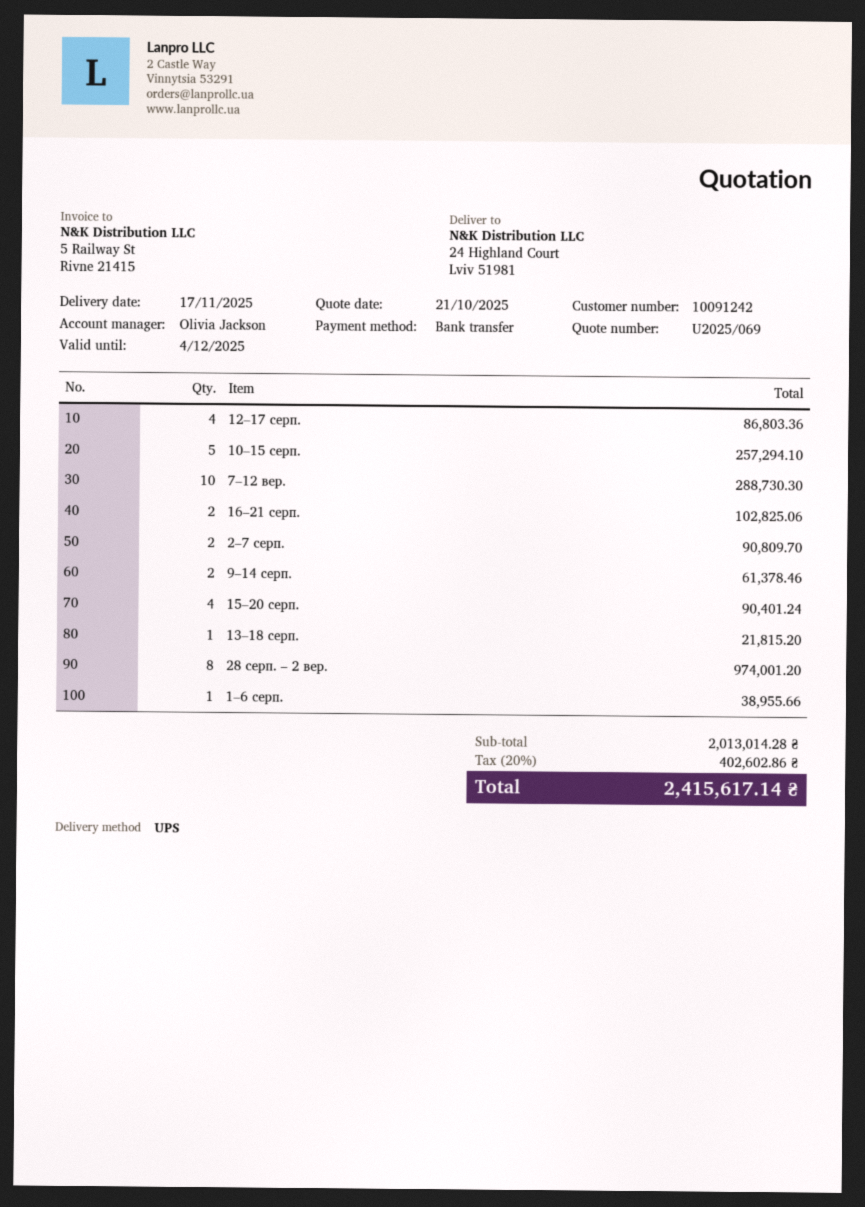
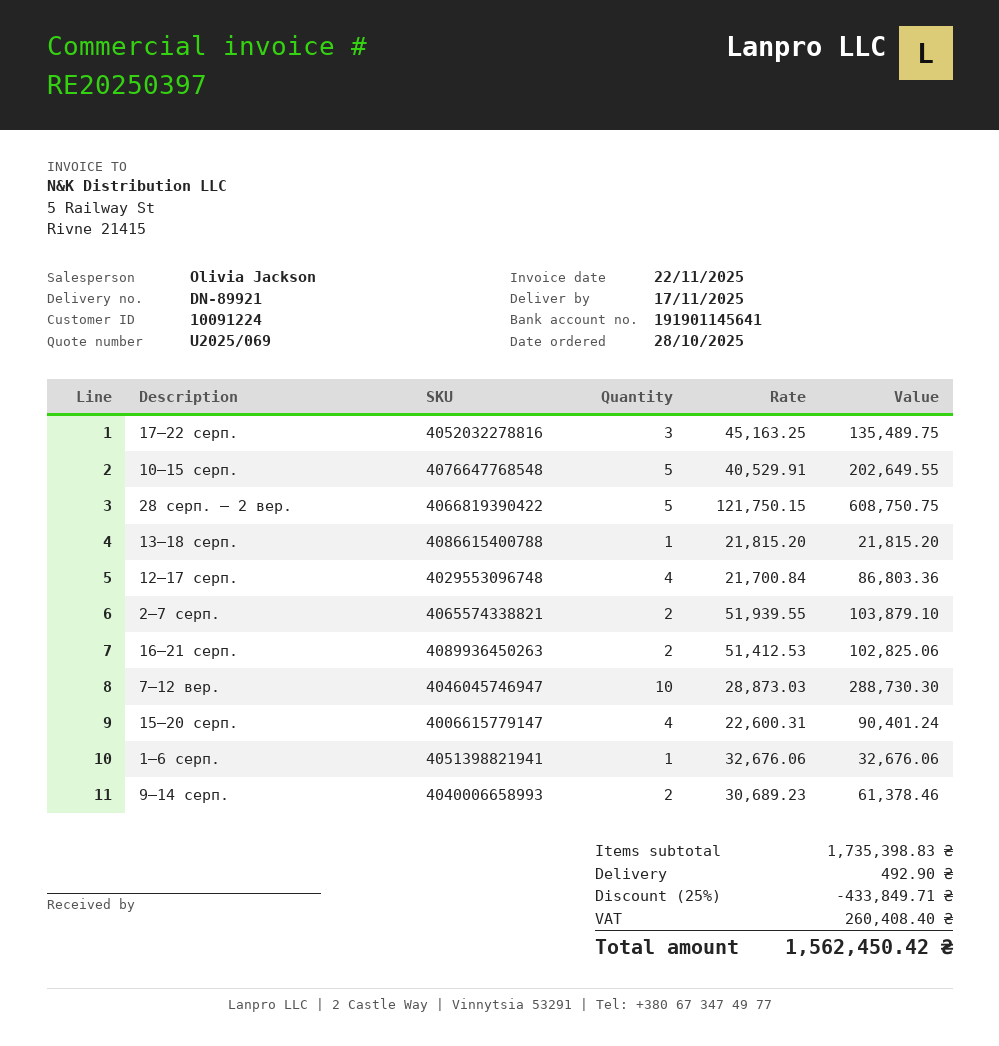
customer number: 10091242 -> 10091224
10–15 серп.: 5 for 257294.10 -> 5 for 202649.55
2–7 серп.: 2 for 90809.70 -> 2 for 103879.10
28 серп. – 2 вер.: 8 for 974001.20 -> 5 for 608750.75
1–6 серп.: 1 for 38955.66 -> 1 for 32676.06
17–22 серп.: none -> 3 for 135489.75
subtotal: 2013014.28 -> 1735398.83
discount: none -> 25% = 433849.71
shipping: none -> 492.90
tax: 402602.86 -> 260408.40
total: 2415617.14 -> 1562450.42

